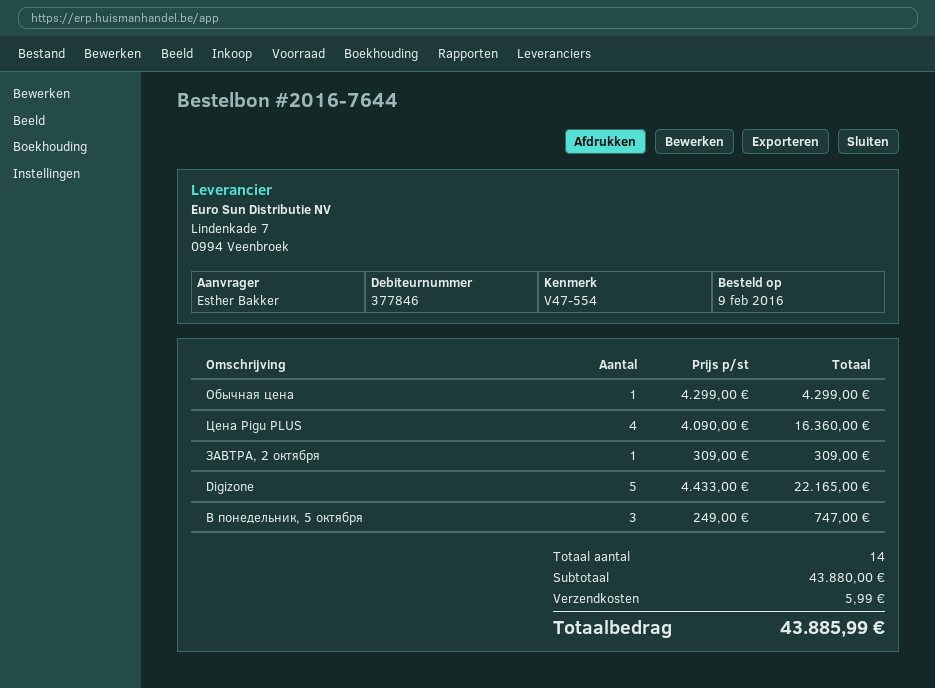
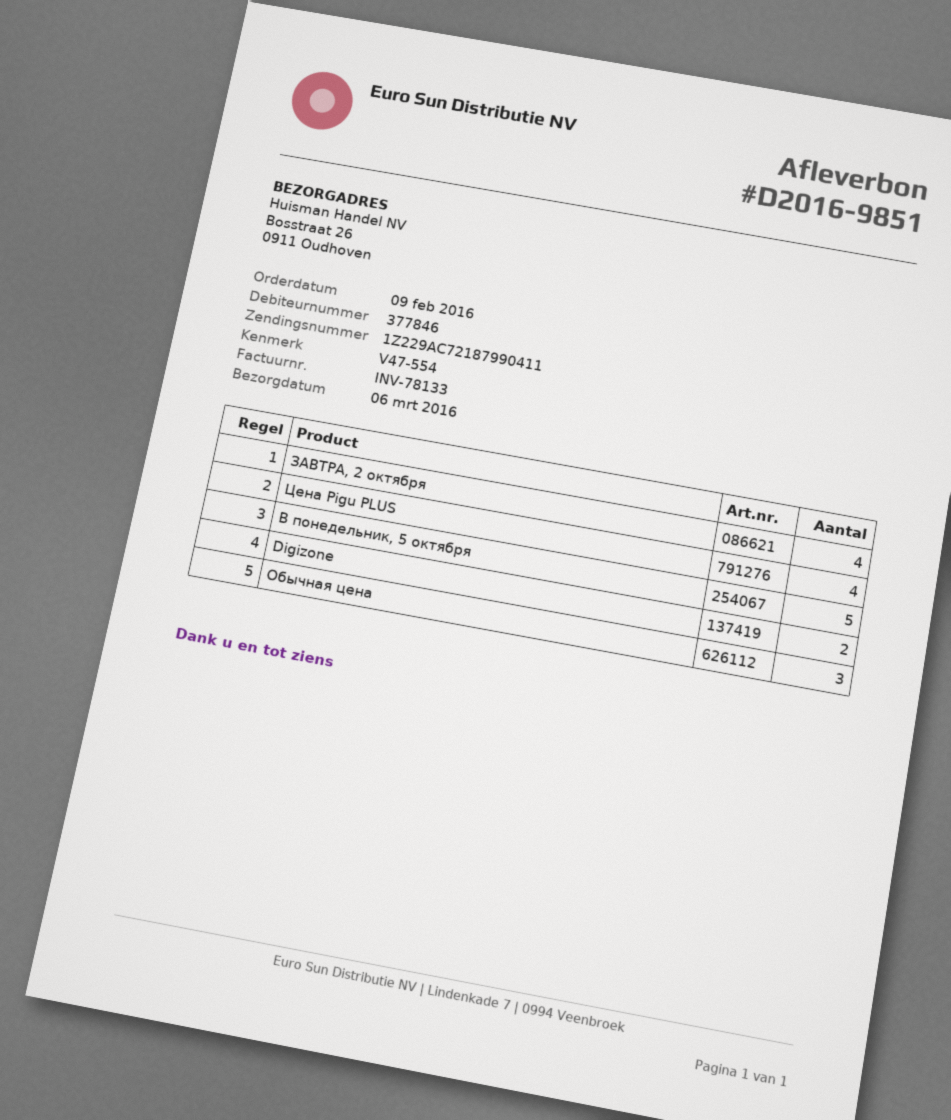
Обычная цена: 1 -> 3
ЗАВТРА, 2 октября: 1 -> 4
Digizone: 5 -> 2
В понедельник, 5 октября: 3 -> 5

